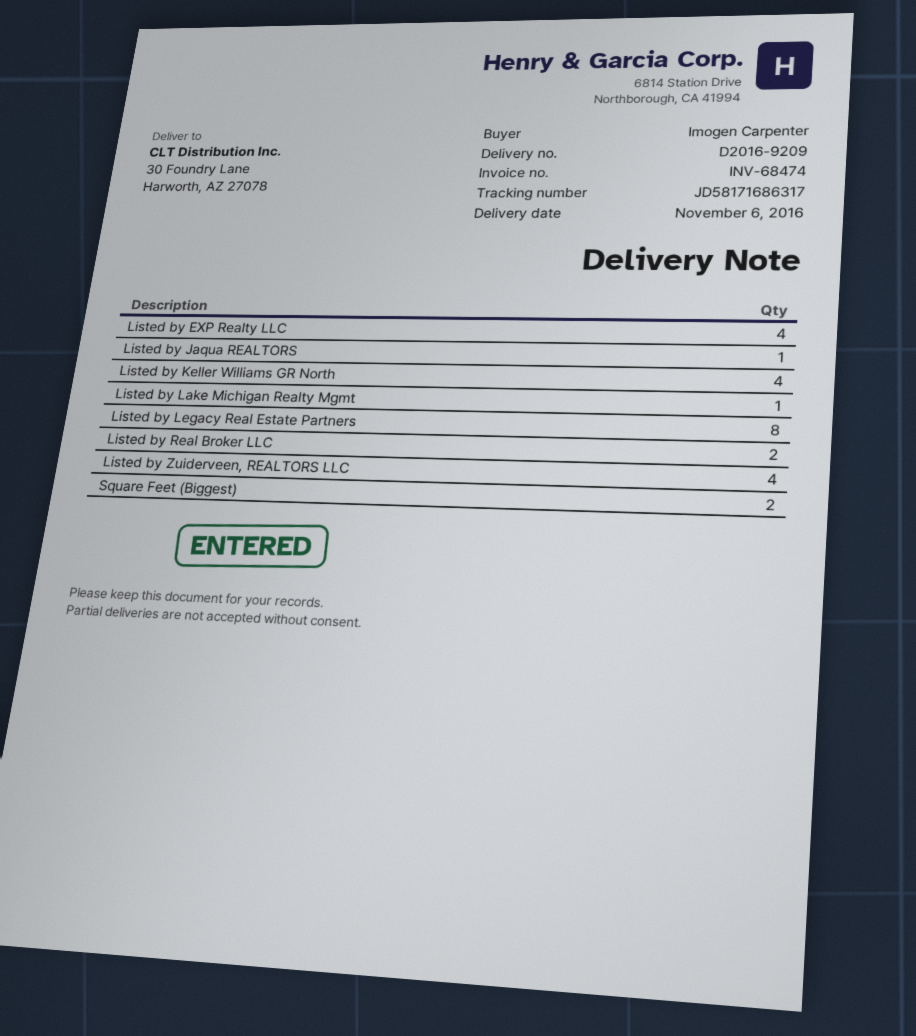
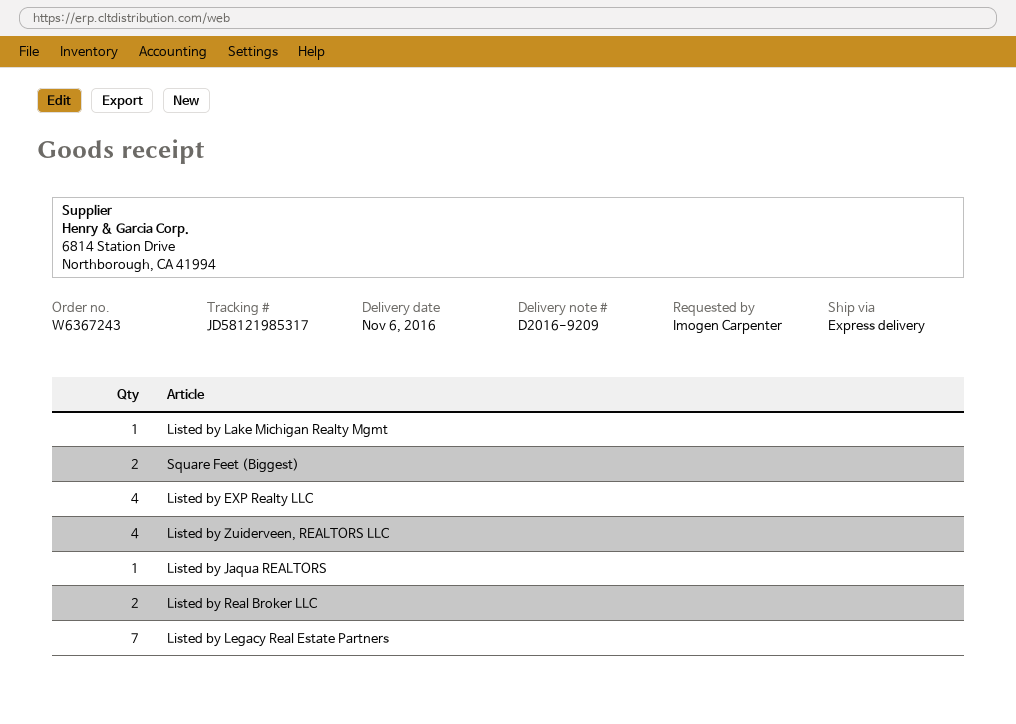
tracking number: JD58171686317 -> JD58121985317
Listed by Keller Williams GR North: 4 -> none
Listed by Legacy Real Estate Partners: 8 -> 7

